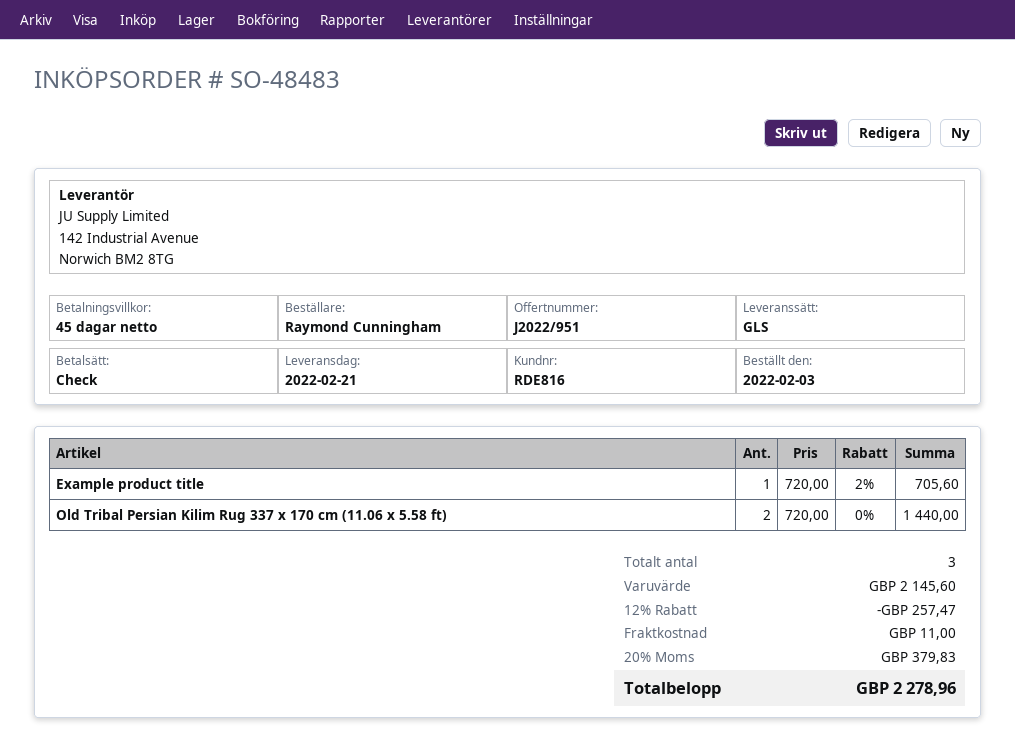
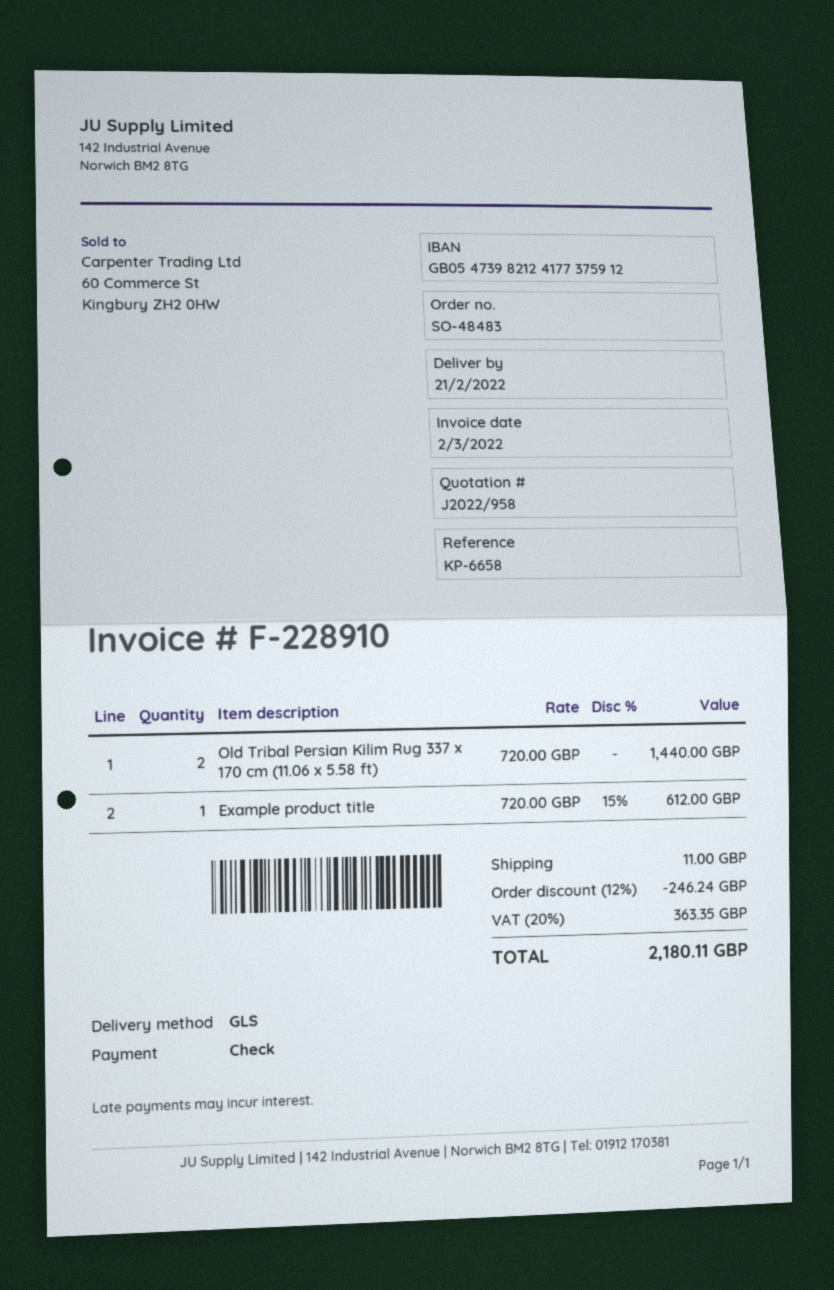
quote number: J2022/951 -> J2022/958
Example product title: 1 x 720.00 - 2% = 705.60 -> 1 x 720.00 - 15% = 612.00
discount: 12% = 257.47 -> 12% = 246.24
tax: 20% = 379.83 -> 20% = 363.35
total: 2278.96 -> 2180.11

